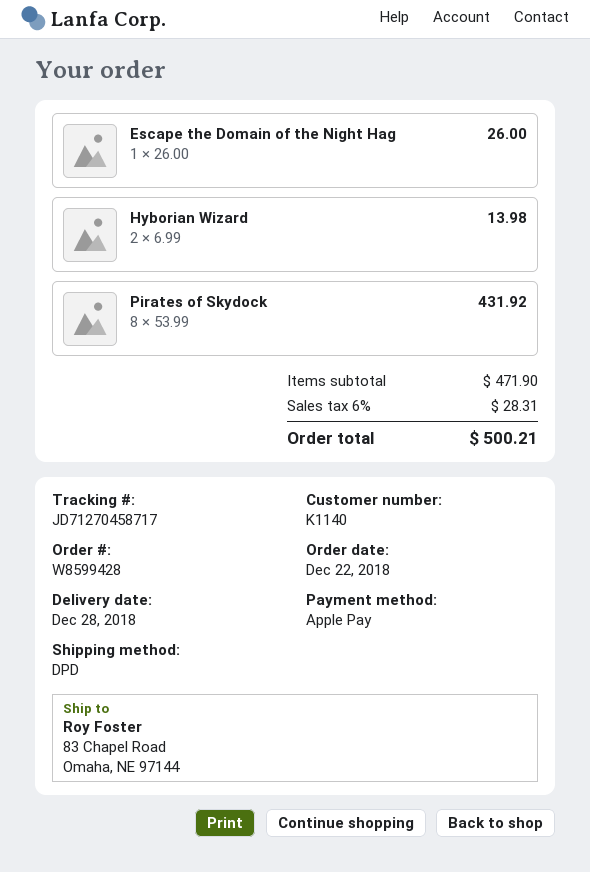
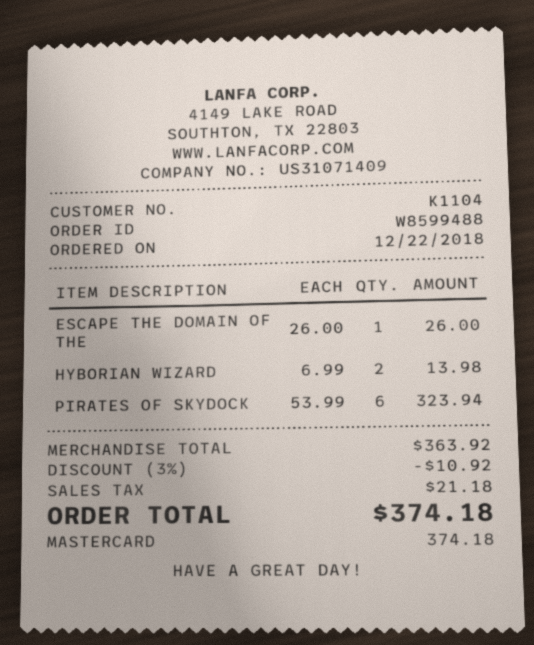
order number: W8599428 -> W8599488
customer number: K1140 -> K1104
payment method: Apple Pay -> Mastercard
Pirates of Skydock: 8 x 53.99 = 431.92 -> 6 x 53.99 = 323.94
subtotal: 471.90 -> 363.92
discount: none -> 3% = 10.92
tax: 28.31 -> 21.18
total: 500.21 -> 374.18

